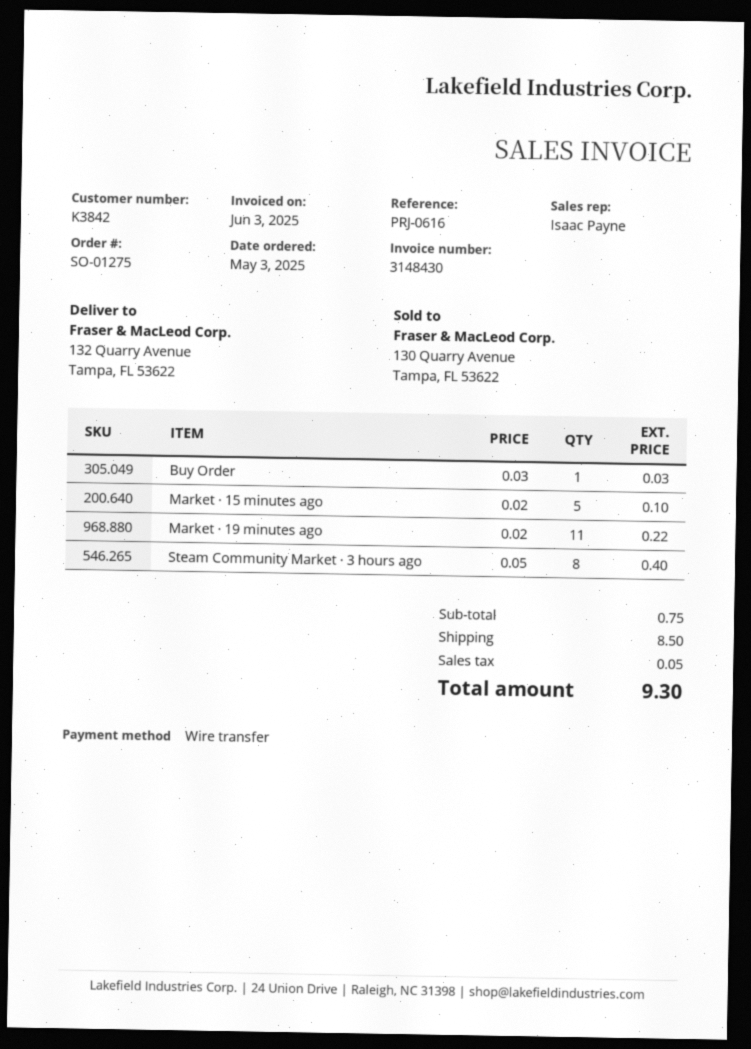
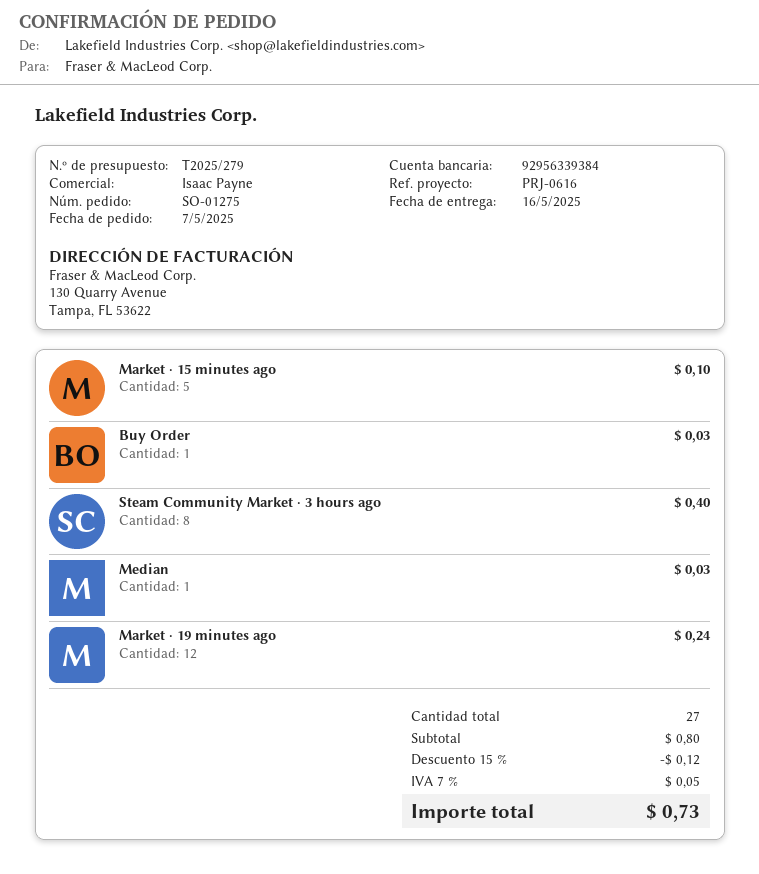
order date: 2025-05-03 -> 2025-05-07
Market · 19 minutes ago: 11 for 0.22 -> 12 for 0.24
Median: none -> 1 for 0.03
subtotal: 0.75 -> 0.80
discount: none -> 15% = 0.12
shipping: 8.50 -> none
total: 9.30 -> 0.73

